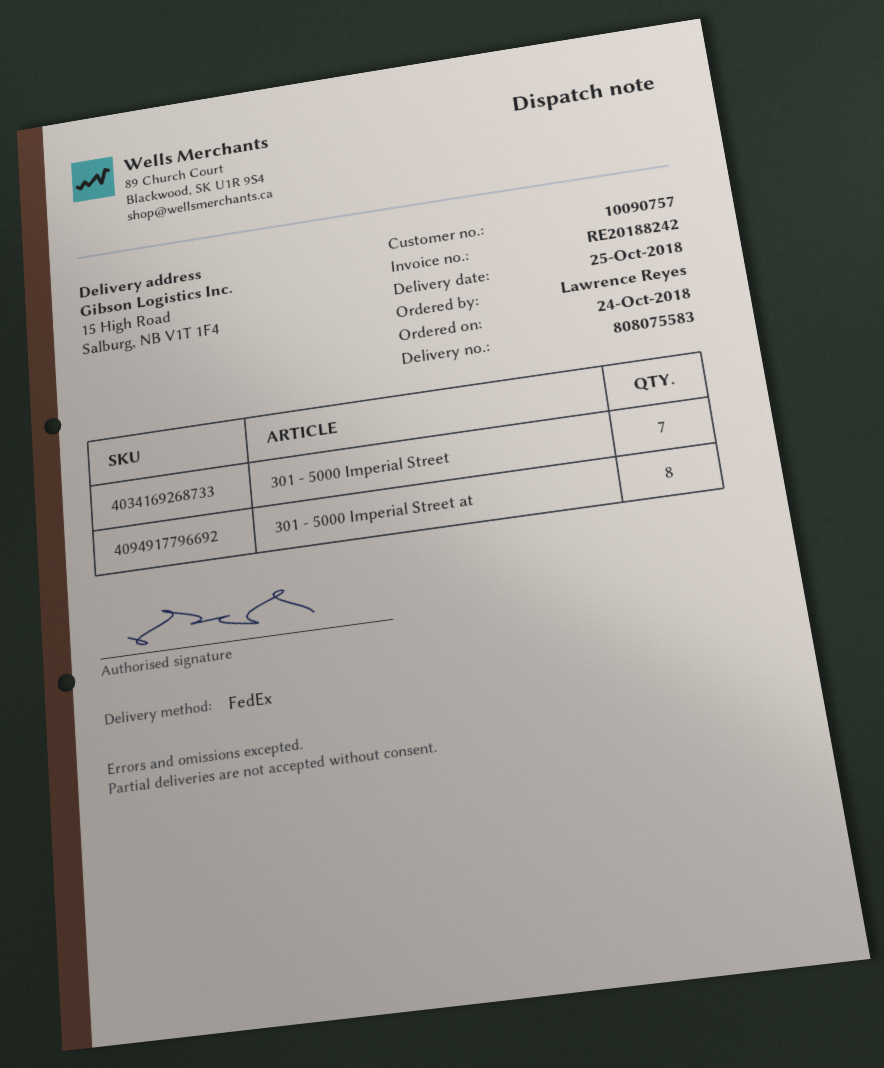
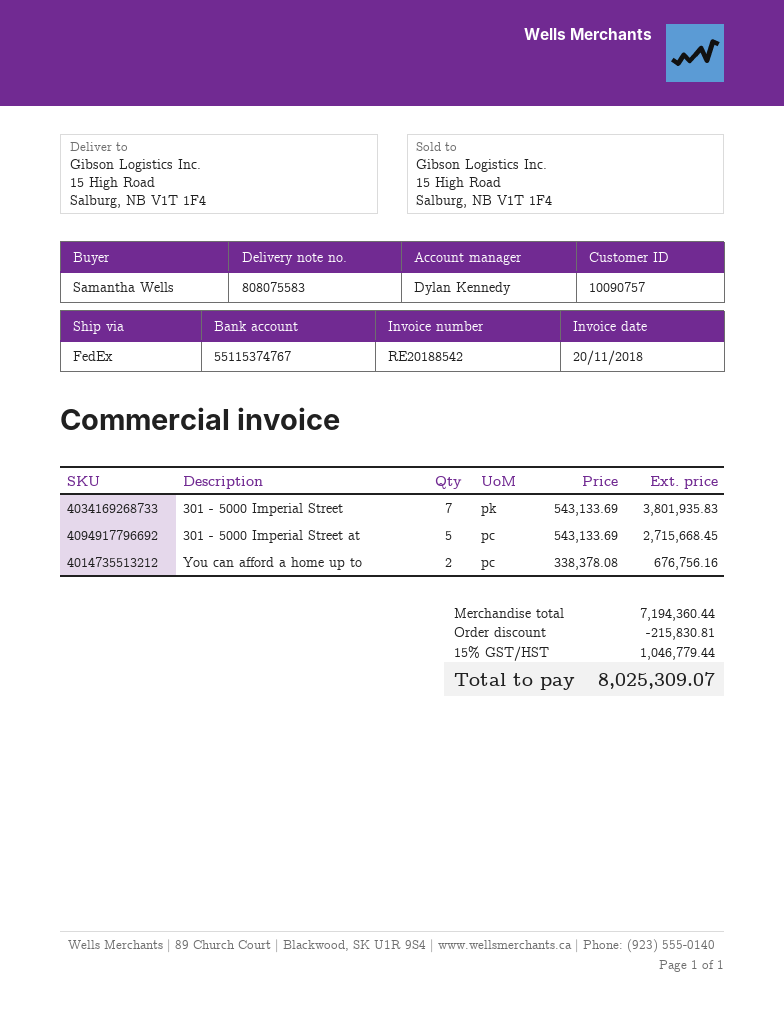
invoice number: RE20188242 -> RE20188542
ordered by: Lawrence Reyes -> Samantha Wells
301 - 5000 Imperial Street at: 8 -> 5
You can afford a home up to: none -> 2

